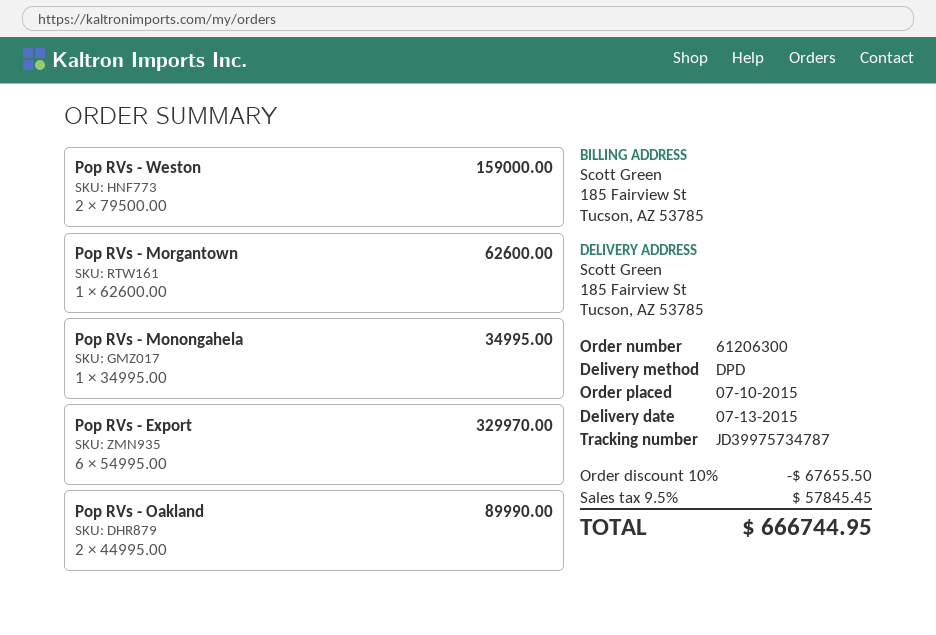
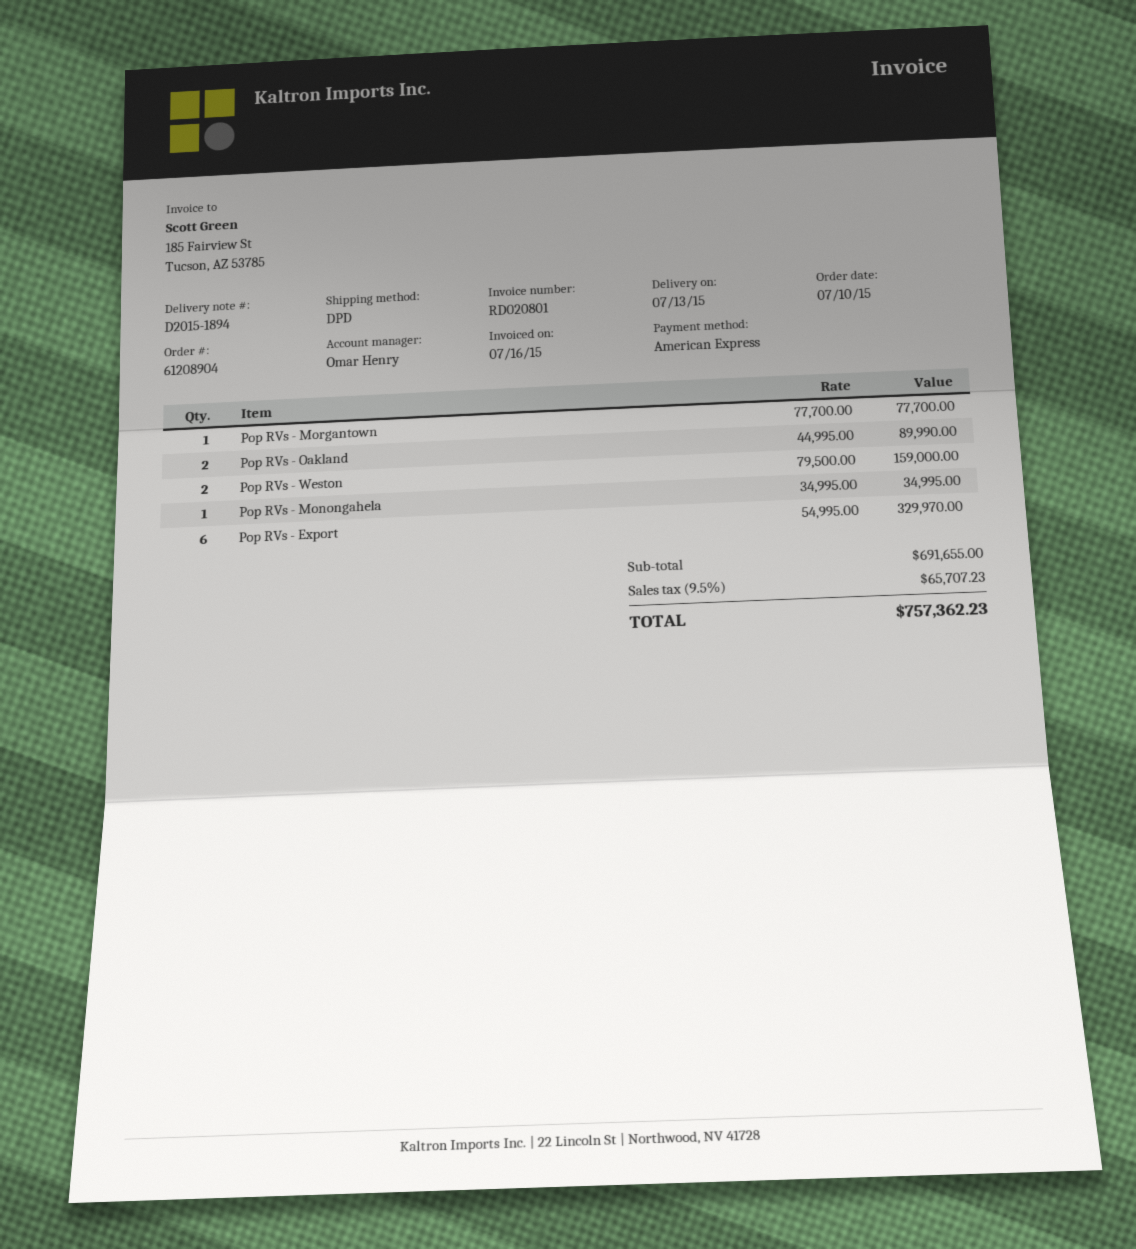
order number: 61206300 -> 61208904
Pop RVs - Morgantown: 1 x 62600.00 = 62600.00 -> 1 x 77700.00 = 77700.00
discount: 10% = 67655.50 -> none
tax: 9.5% = 57845.45 -> 9.5% = 65707.23
total: 666744.95 -> 757362.23

